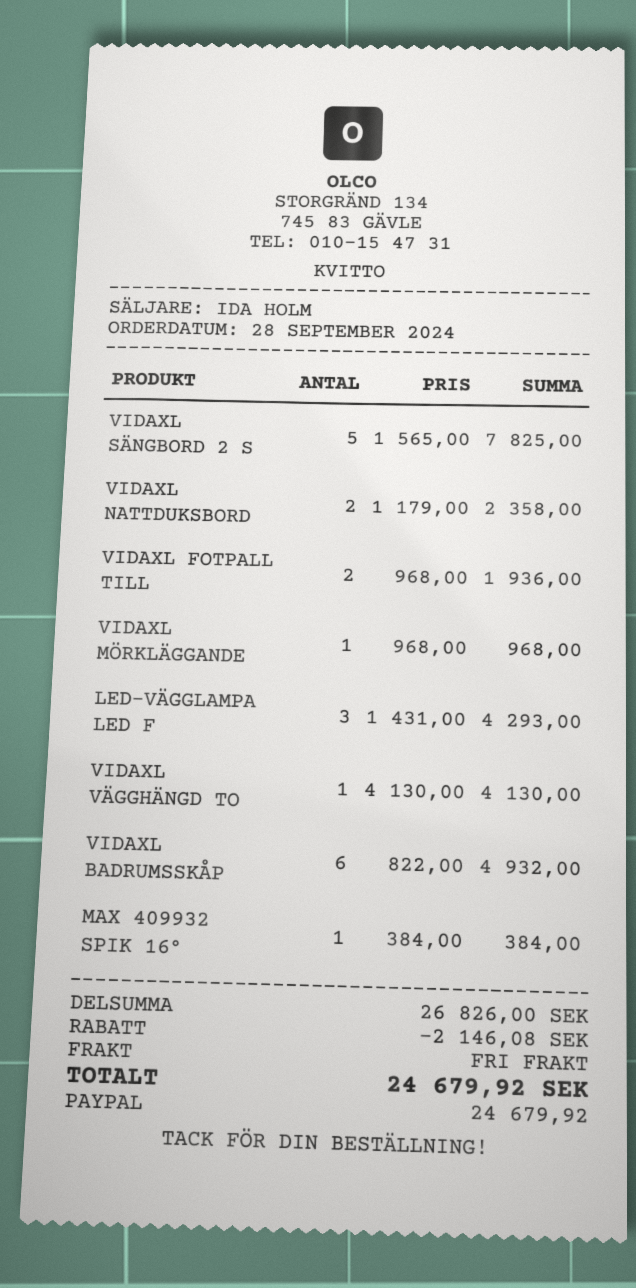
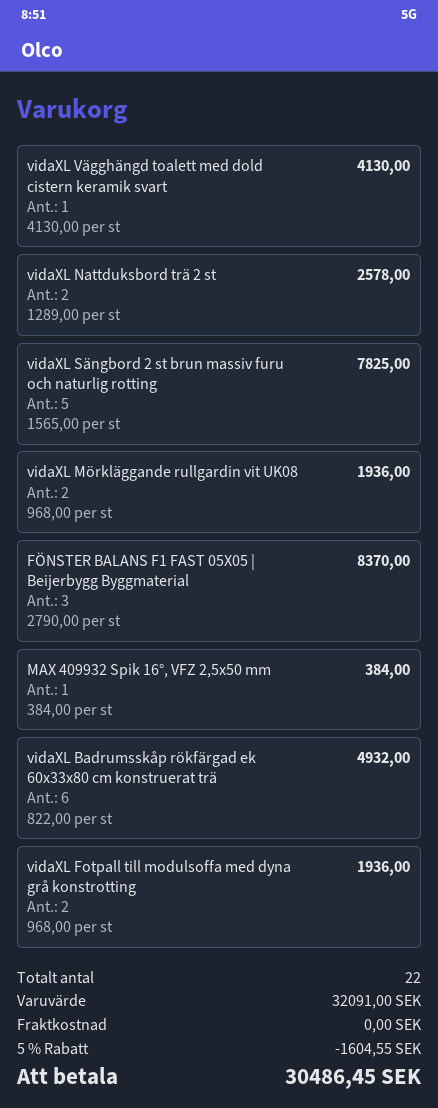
VIDAXL NATTDUKSBORD: 2 x 1179.00 = 2358.00 -> 2 x 1289.00 = 2578.00
VIDAXL MÖRKLÄGGANDE: 1 x 968.00 = 968.00 -> 2 x 968.00 = 1936.00
LED-VÄGGLAMPA LED F: 3 x 1431.00 = 4293.00 -> none
FÖNSTER BALANS F1 FAST 05X05 | Beijerbygg Byggmaterial: none -> 3 x 2790.00 = 8370.00
subtotal: 26826.00 -> 32091.00
discount: 2146.08 -> 1604.55
total: 24679.92 -> 30486.45

